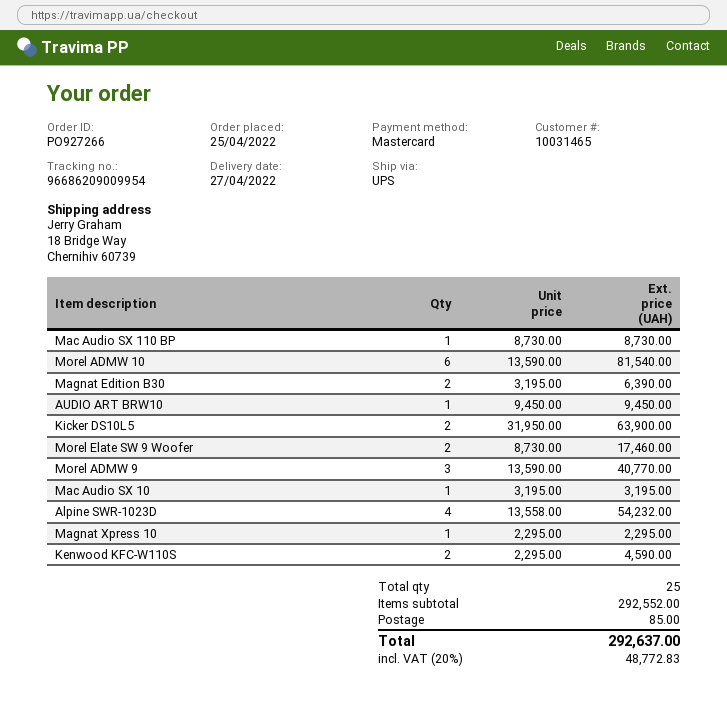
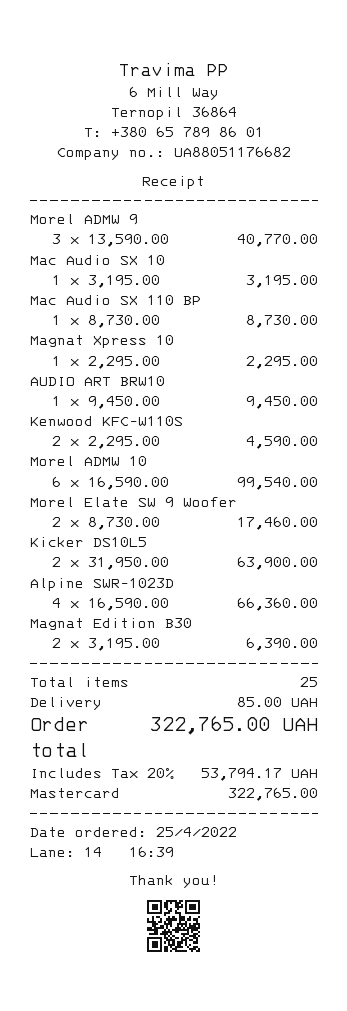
Morel ADMW 10: 6 x 13590.00 = 81540.00 -> 6 x 16590.00 = 99540.00
Alpine SWR-1023D: 4 x 13558.00 = 54232.00 -> 4 x 16590.00 = 66360.00
tax: 20% = 48772.83 -> 20% = 53794.17
total: 292637.00 -> 322765.00

